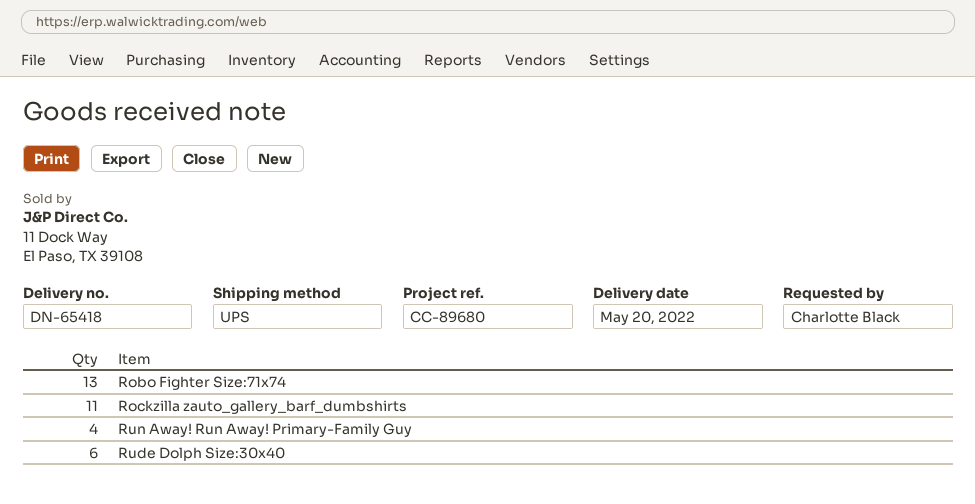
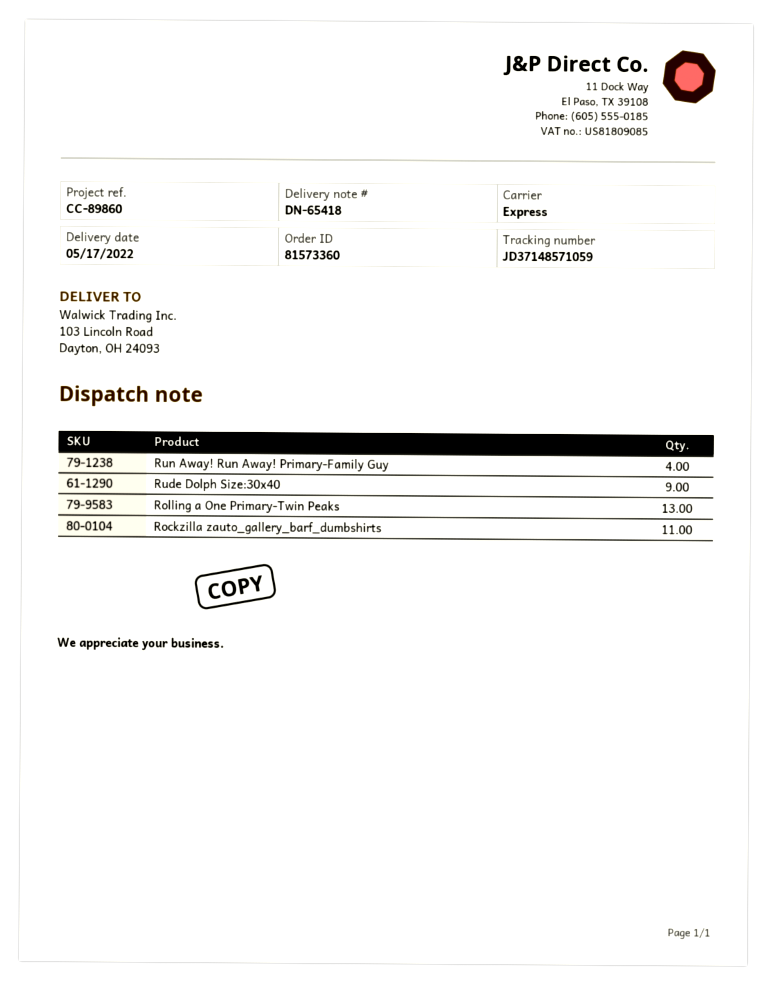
delivery date: 2022-05-20 -> 2022-05-17
reference: CC-89680 -> CC-89860
shipping method: UPS -> express
Robo Fighter Size:71x74: 13 -> none
Rude Dolph Size:30x40: 6 -> 9
Rolling a One Primary-Twin Peaks: none -> 13

